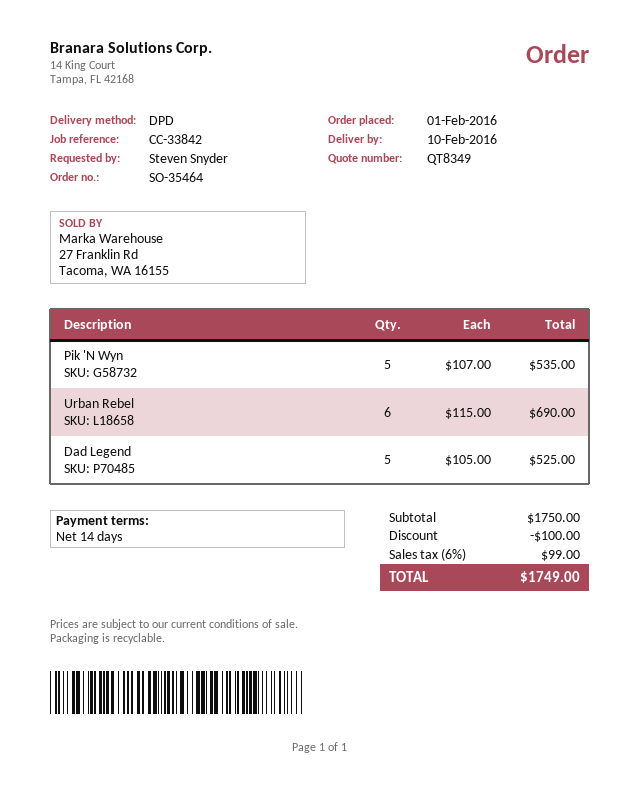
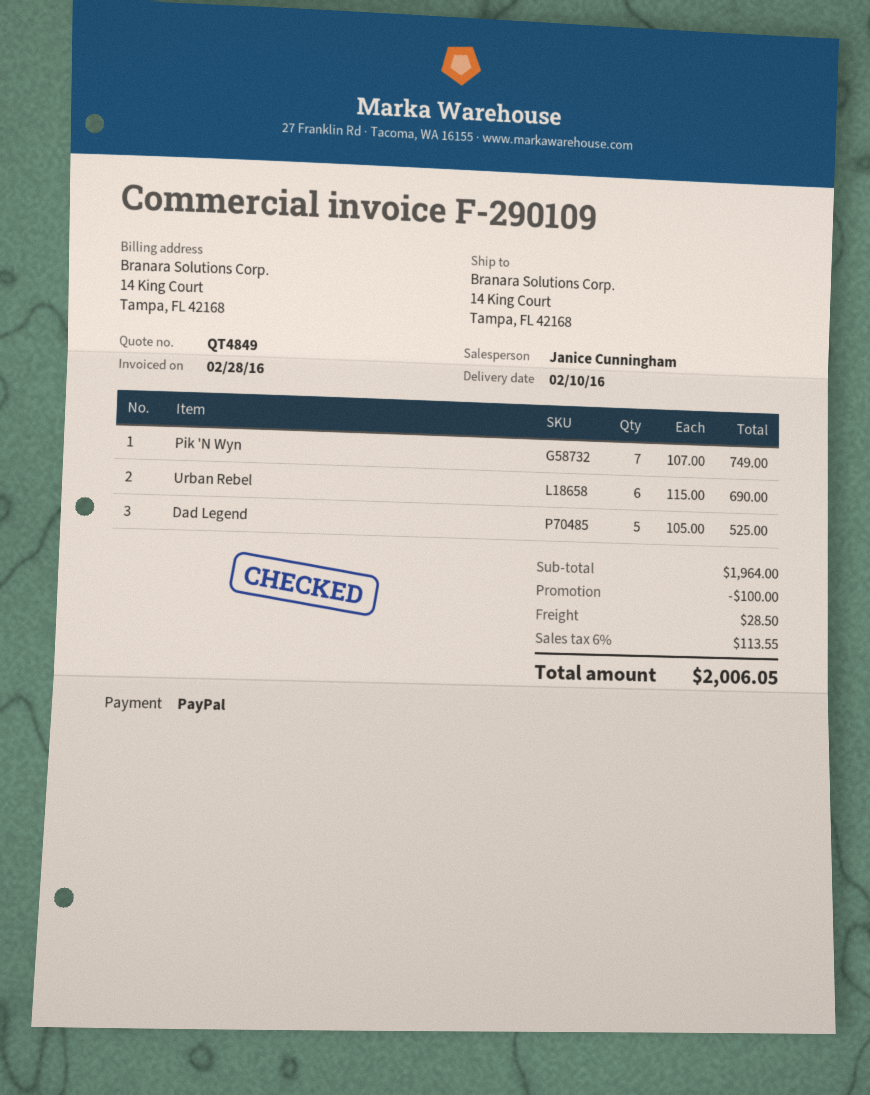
quote number: QT8349 -> QT4849
Pik 'N Wyn: 5 x 107.00 = 535.00 -> 7 x 107.00 = 749.00
subtotal: 1750.00 -> 1964.00
shipping: none -> 28.50
tax: 6% = 99.00 -> 6% = 113.55
total: 1749.00 -> 2006.05

